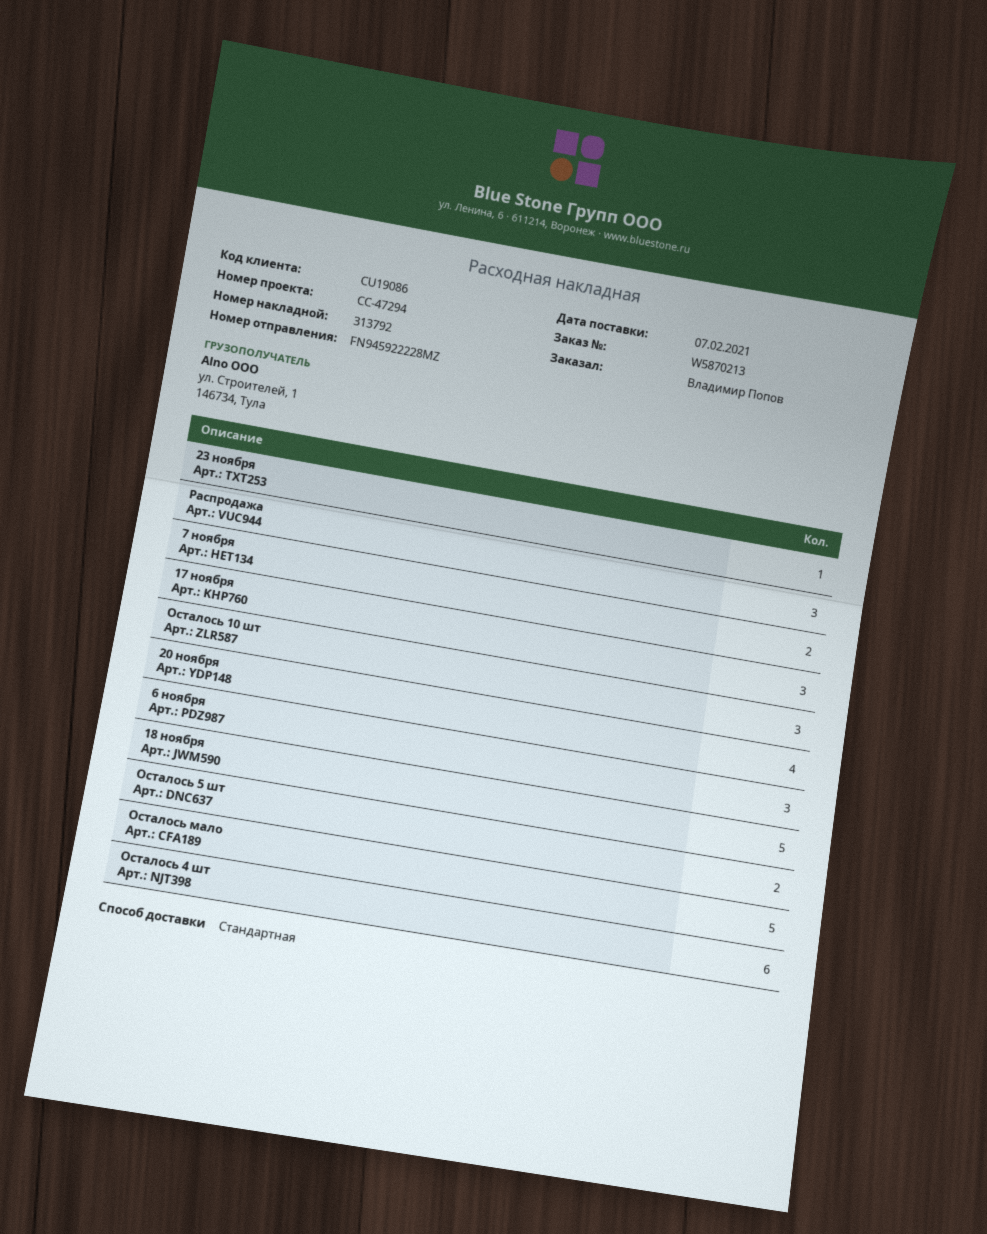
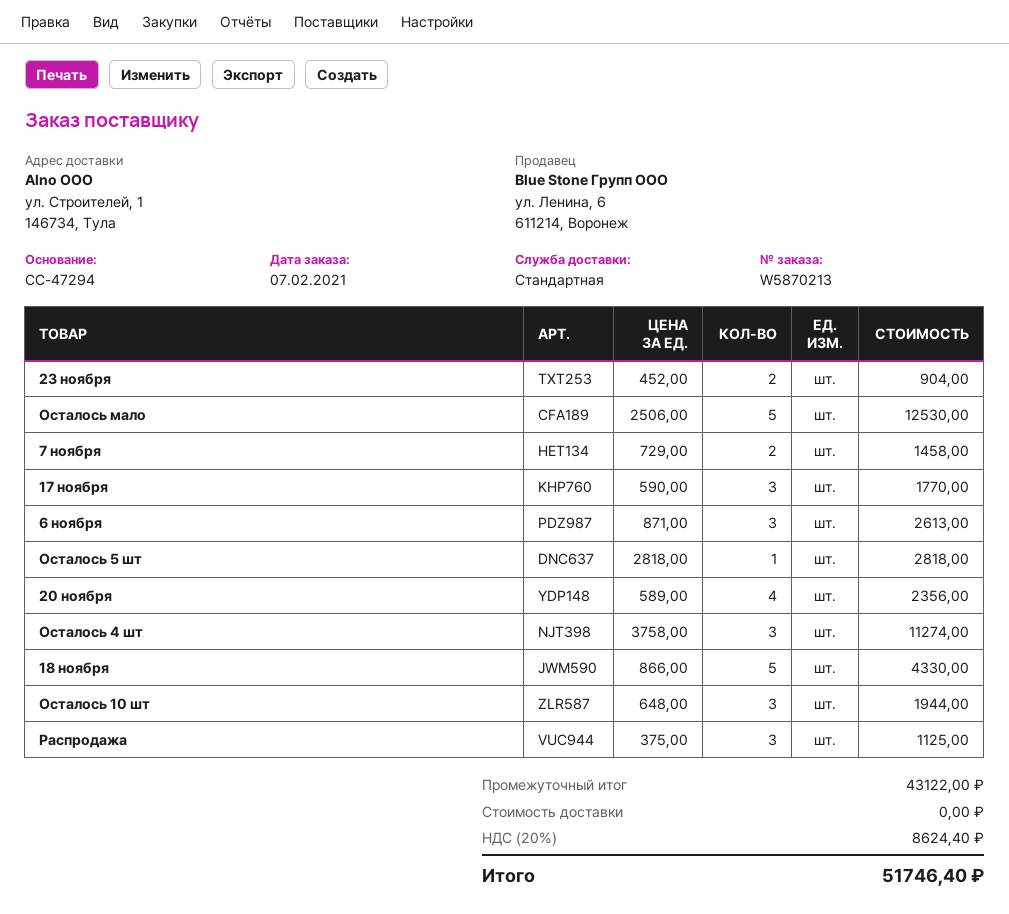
23 ноября: 1 -> 2
Осталось 5 шт: 2 -> 1
Осталось 4 шт: 6 -> 3

